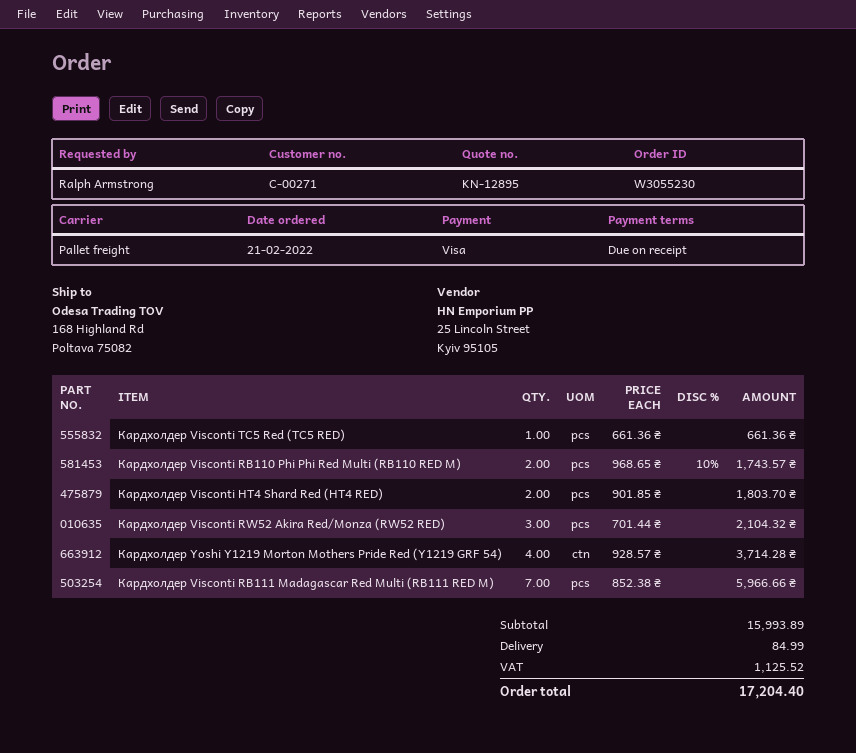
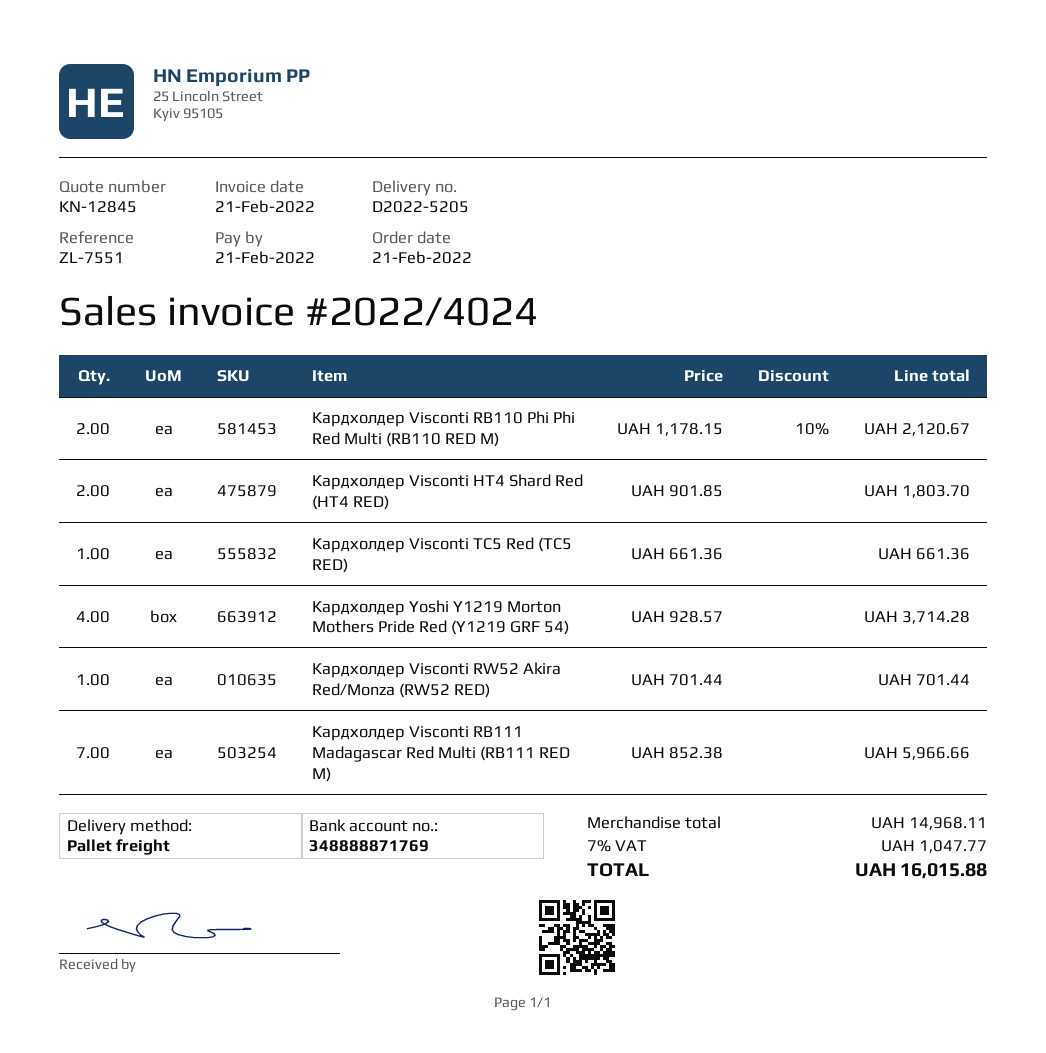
quote number: KN-12895 -> KN-12845
Кардхолдер Visconti RB110 Phi Phi Red Multi (RB110 RED M): 2 x 968.65 - 10% = 1743.57 -> 2 x 1178.15 - 10% = 2120.67
Кардхолдер Visconti RW52 Akira Red/Monza (RW52 RED): 3 x 701.44 = 2104.32 -> 1 x 701.44 = 701.44
subtotal: 15993.89 -> 14968.11
shipping: 84.99 -> none
tax: 1125.52 -> 1047.77
total: 17204.40 -> 16015.88

